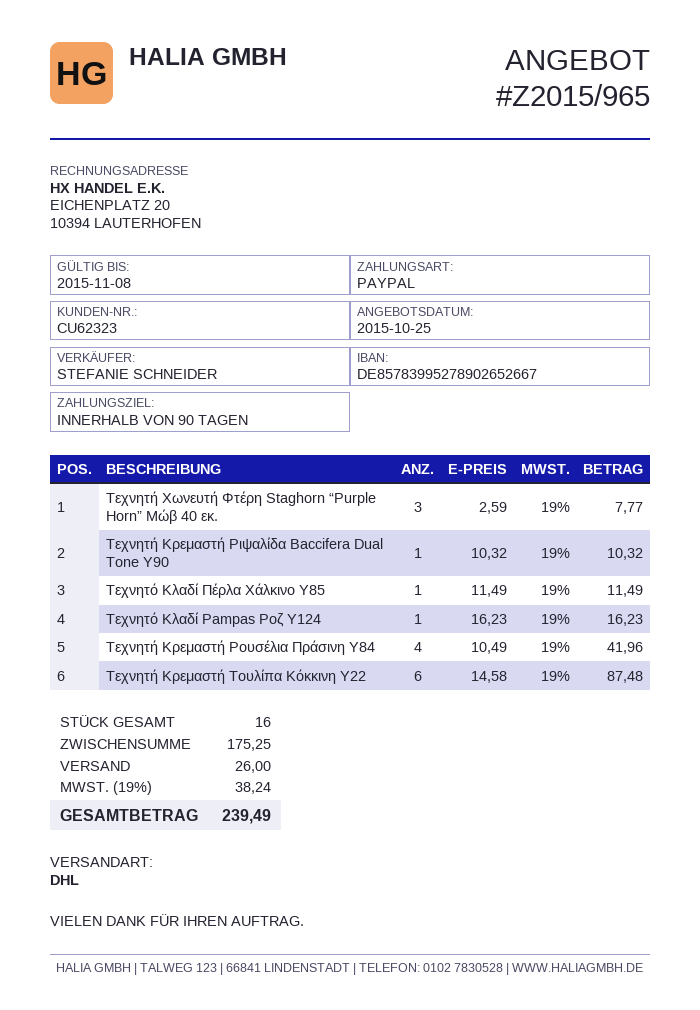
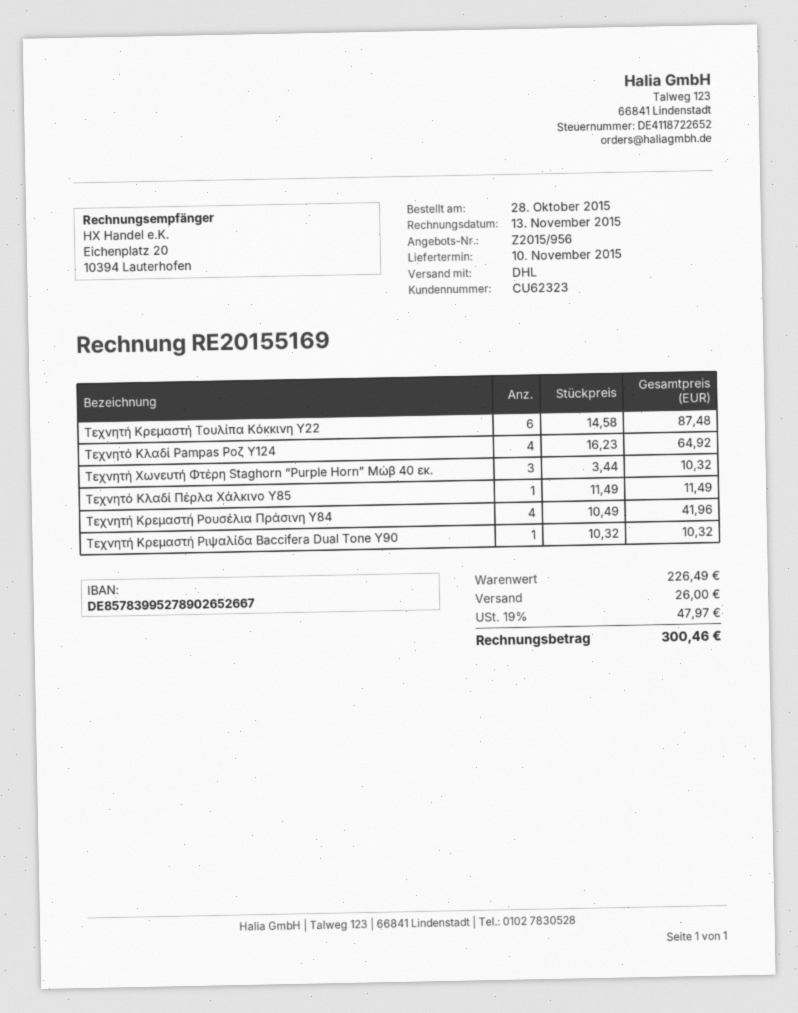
quote number: Z2015/965 -> Z2015/956
Τεχνητή Χωνευτή Φτέρη Staghorn “Purple Horn” Μώβ 40 εκ.: 3 x 2.59 = 7.77 -> 3 x 3.44 = 10.32
Τεχνητό Κλαδί Pampas Ροζ Υ124: 1 x 16.23 = 16.23 -> 4 x 16.23 = 64.92
subtotal: 175.25 -> 226.49
tax: 19% = 38.24 -> 19% = 47.97
total: 239.49 -> 300.46

